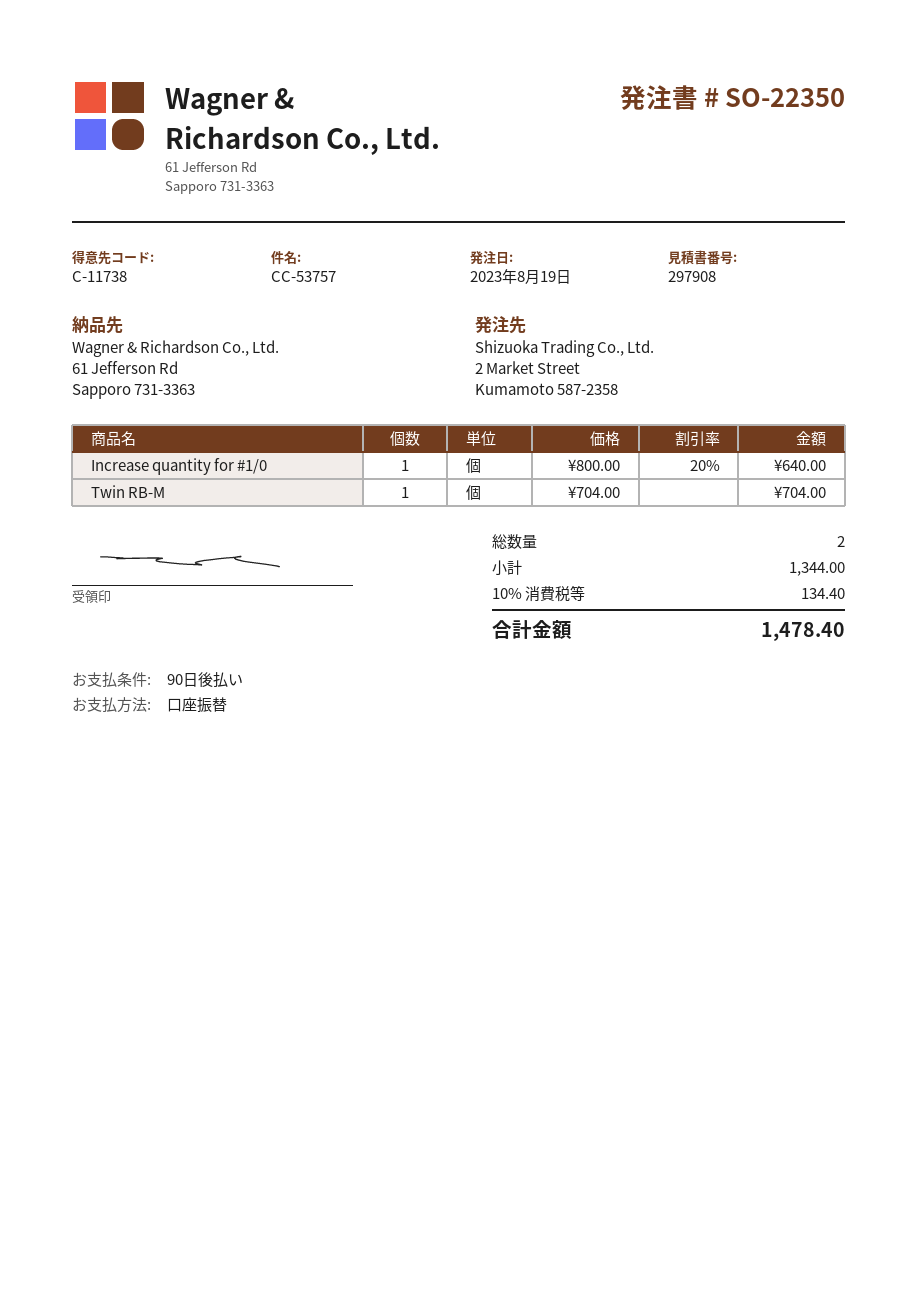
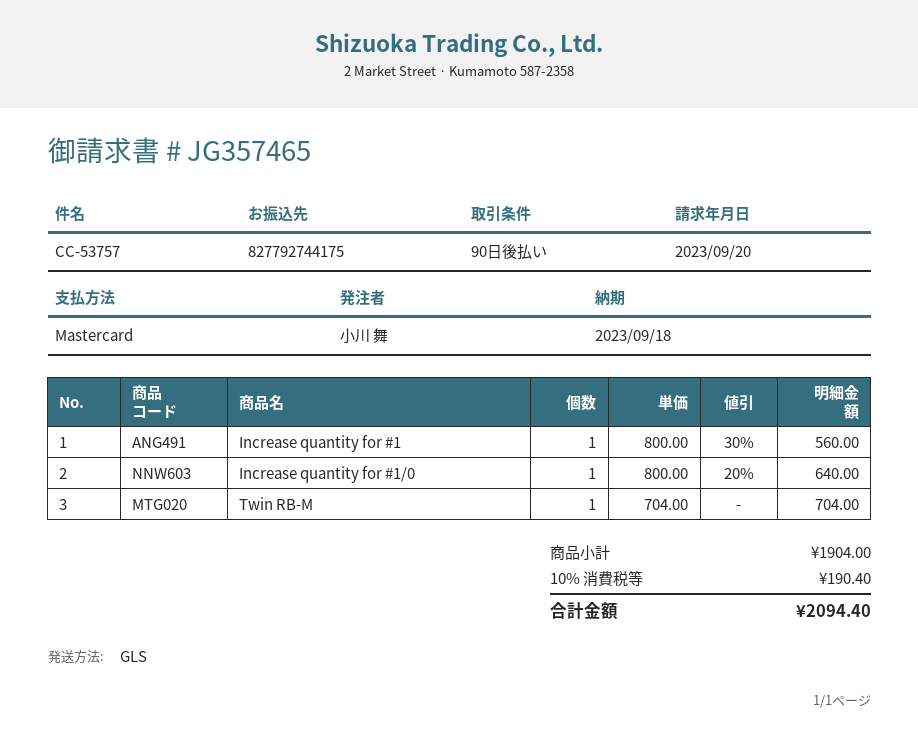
payment method: direct debit -> Mastercard
Increase quantity for #1: none -> 1 x 800.00 - 30% = 560.00
subtotal: 1344.00 -> 1904.00
tax: 10% = 134.40 -> 10% = 190.40
total: 1478.40 -> 2094.40

